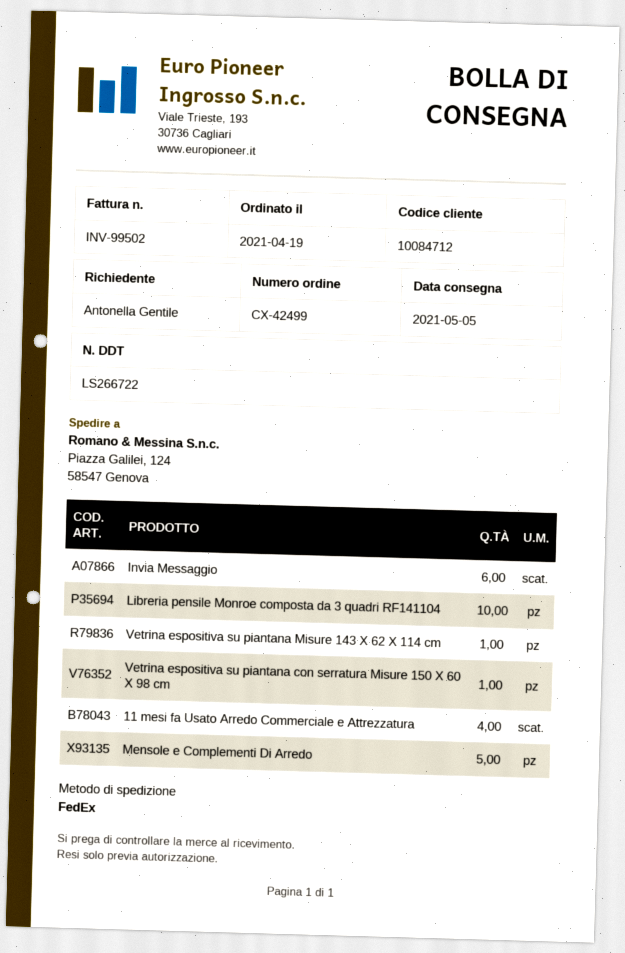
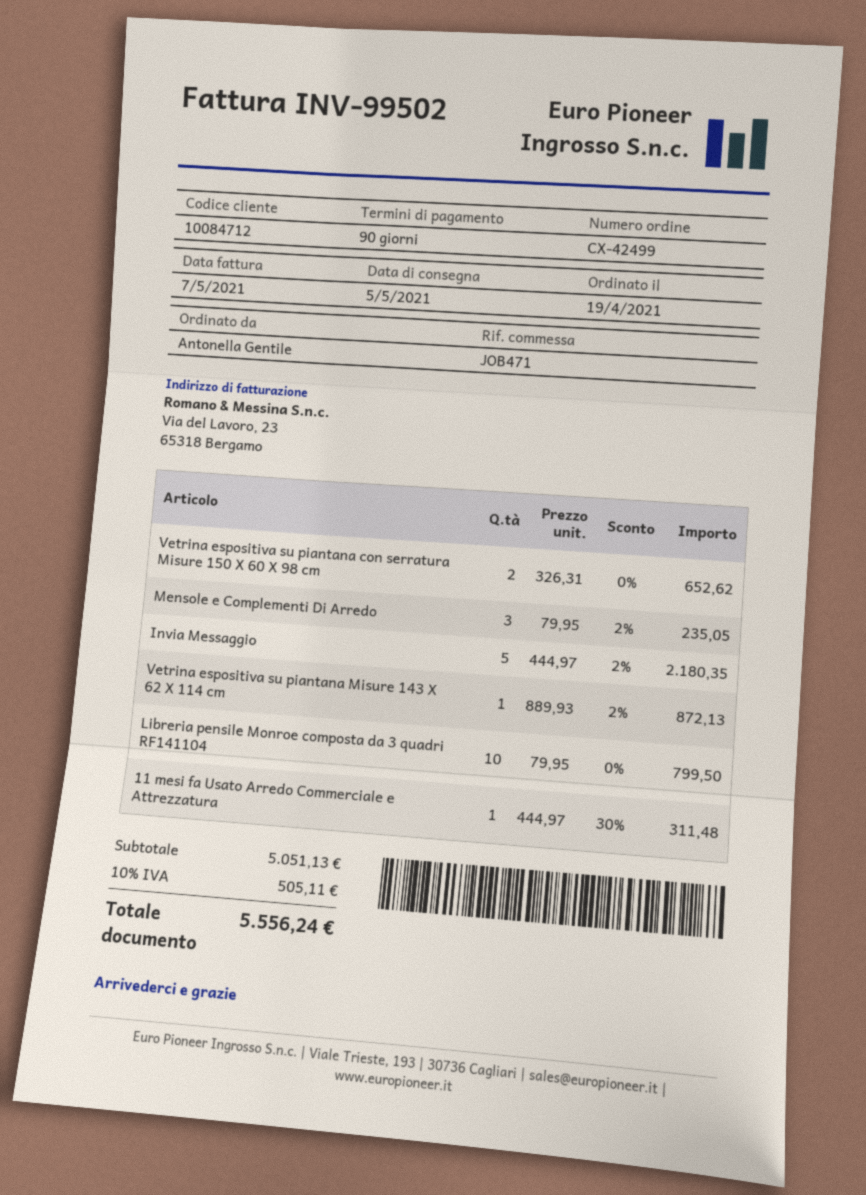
Invia Messaggio: 6 -> 5
Vetrina espositiva su piantana con serratura Misure 150 X 60 X 98 cm: 1 -> 2
11 mesi fa Usato Arredo Commerciale e Attrezzatura: 4 -> 1
Mensole e Complementi Di Arredo: 5 -> 3

